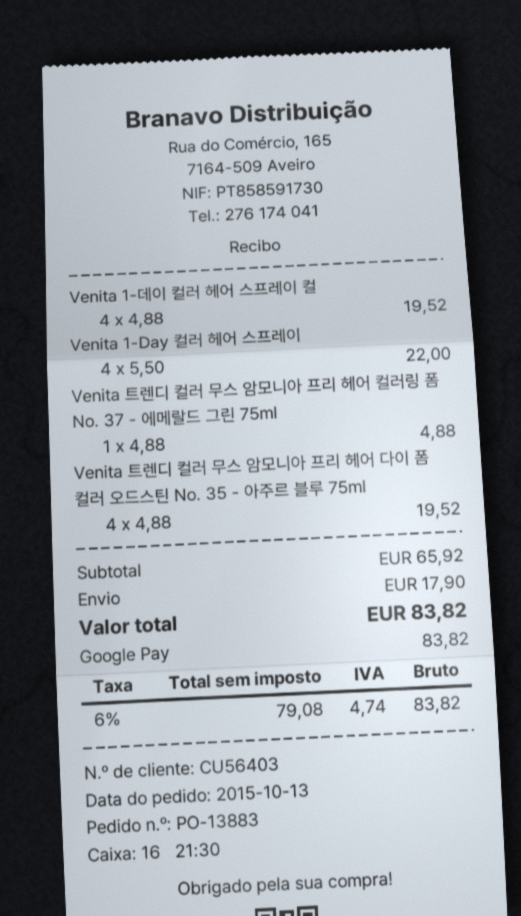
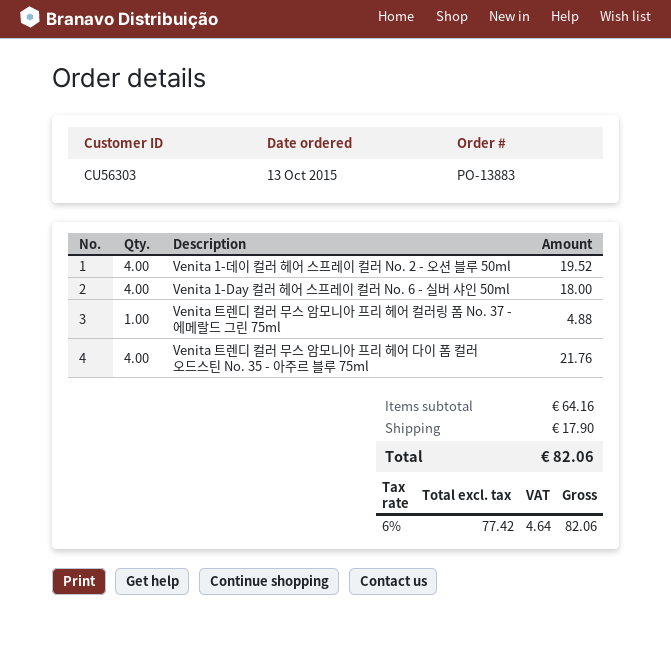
customer number: CU56403 -> CU56303
Venita 1-Day 컬러 헤어 스프레이: 4 for 22.00 -> 4 for 18.00
Venita 트렌디 컬러 무스 암모니아 프리 헤어 다이 폼 컬러 오드스틴 No. 35 - 아주르 블루 75ml: 4 for 19.52 -> 4 for 21.76
subtotal: 65.92 -> 64.16
net: 79.08 -> 77.42
tax: 6% = 4.74 -> 6% = 4.64
total: 83.82 -> 82.06

